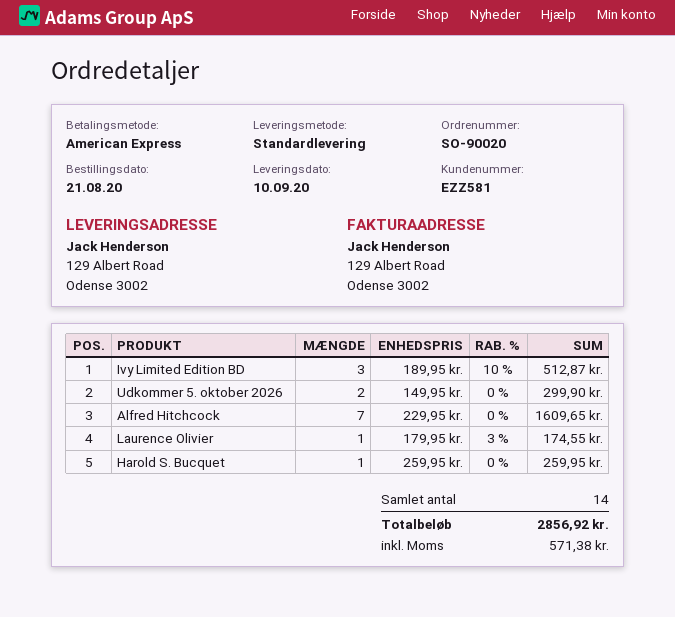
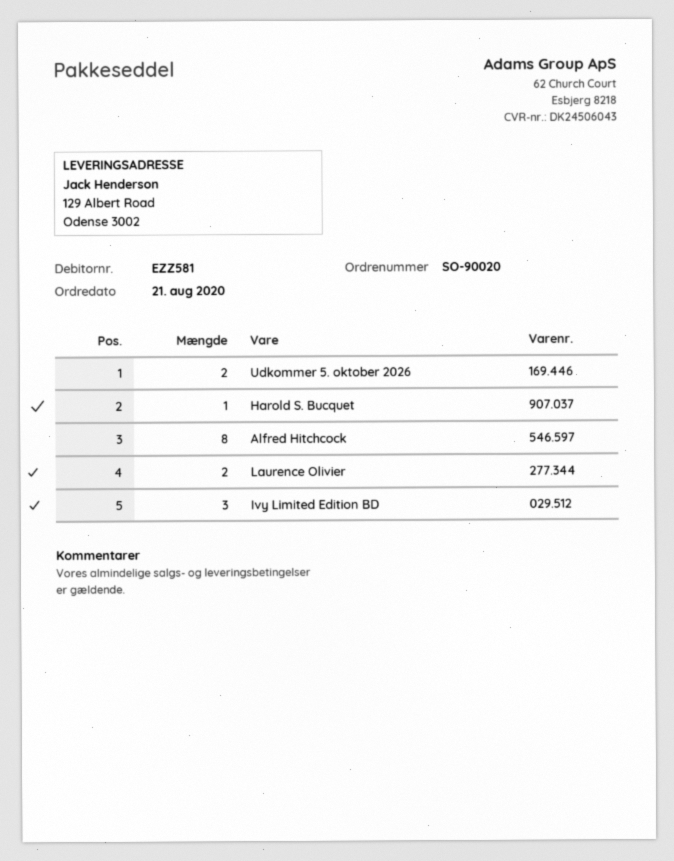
Alfred Hitchcock: 7 -> 8
Laurence Olivier: 1 -> 2

